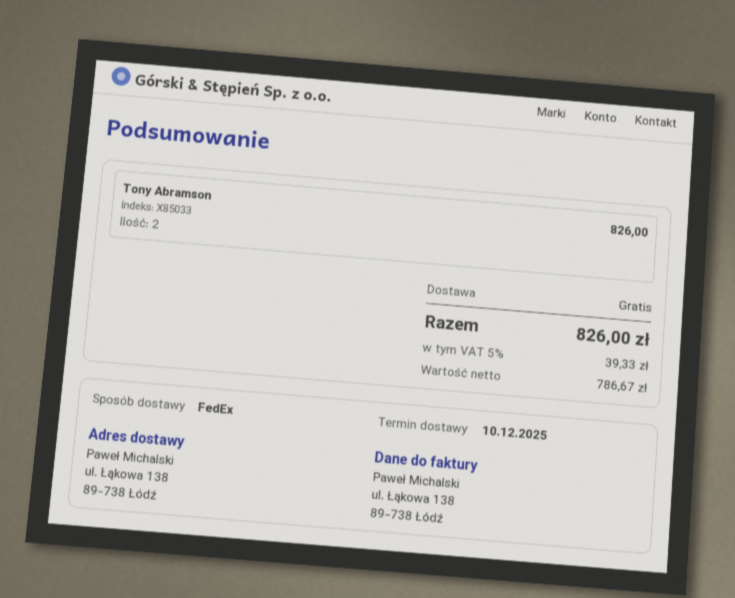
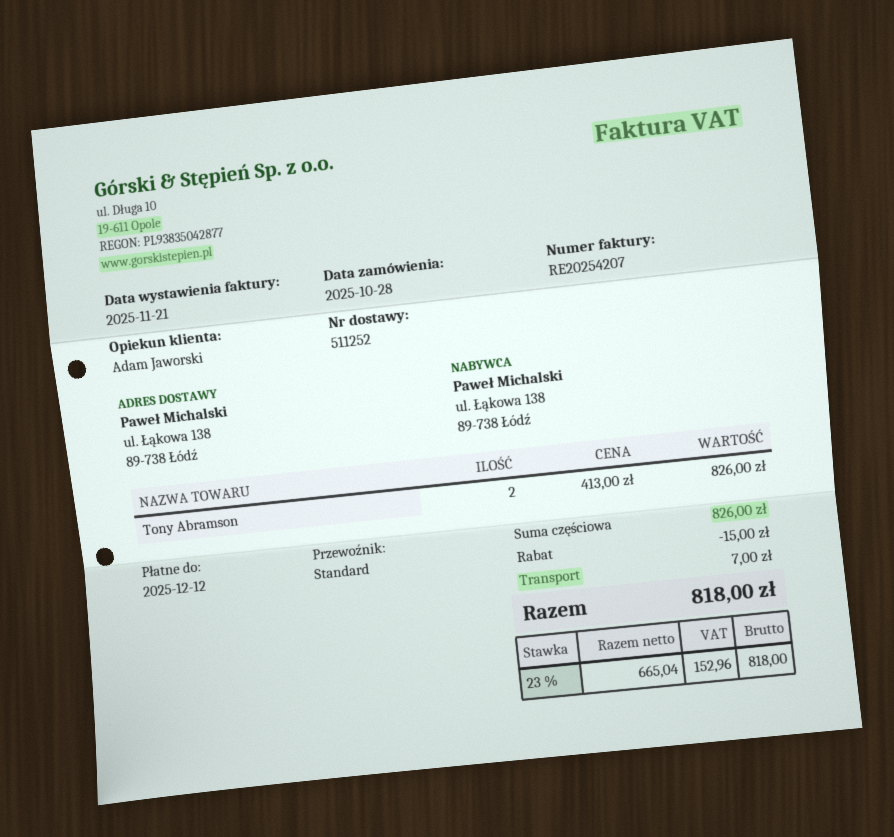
shipping method: FedEx -> standard
discount: none -> 15.00
shipping: 0.00 -> 7.00
net: 786.67 -> 665.04
tax: 5% = 39.33 -> 23% = 152.96
total: 826.00 -> 818.00

